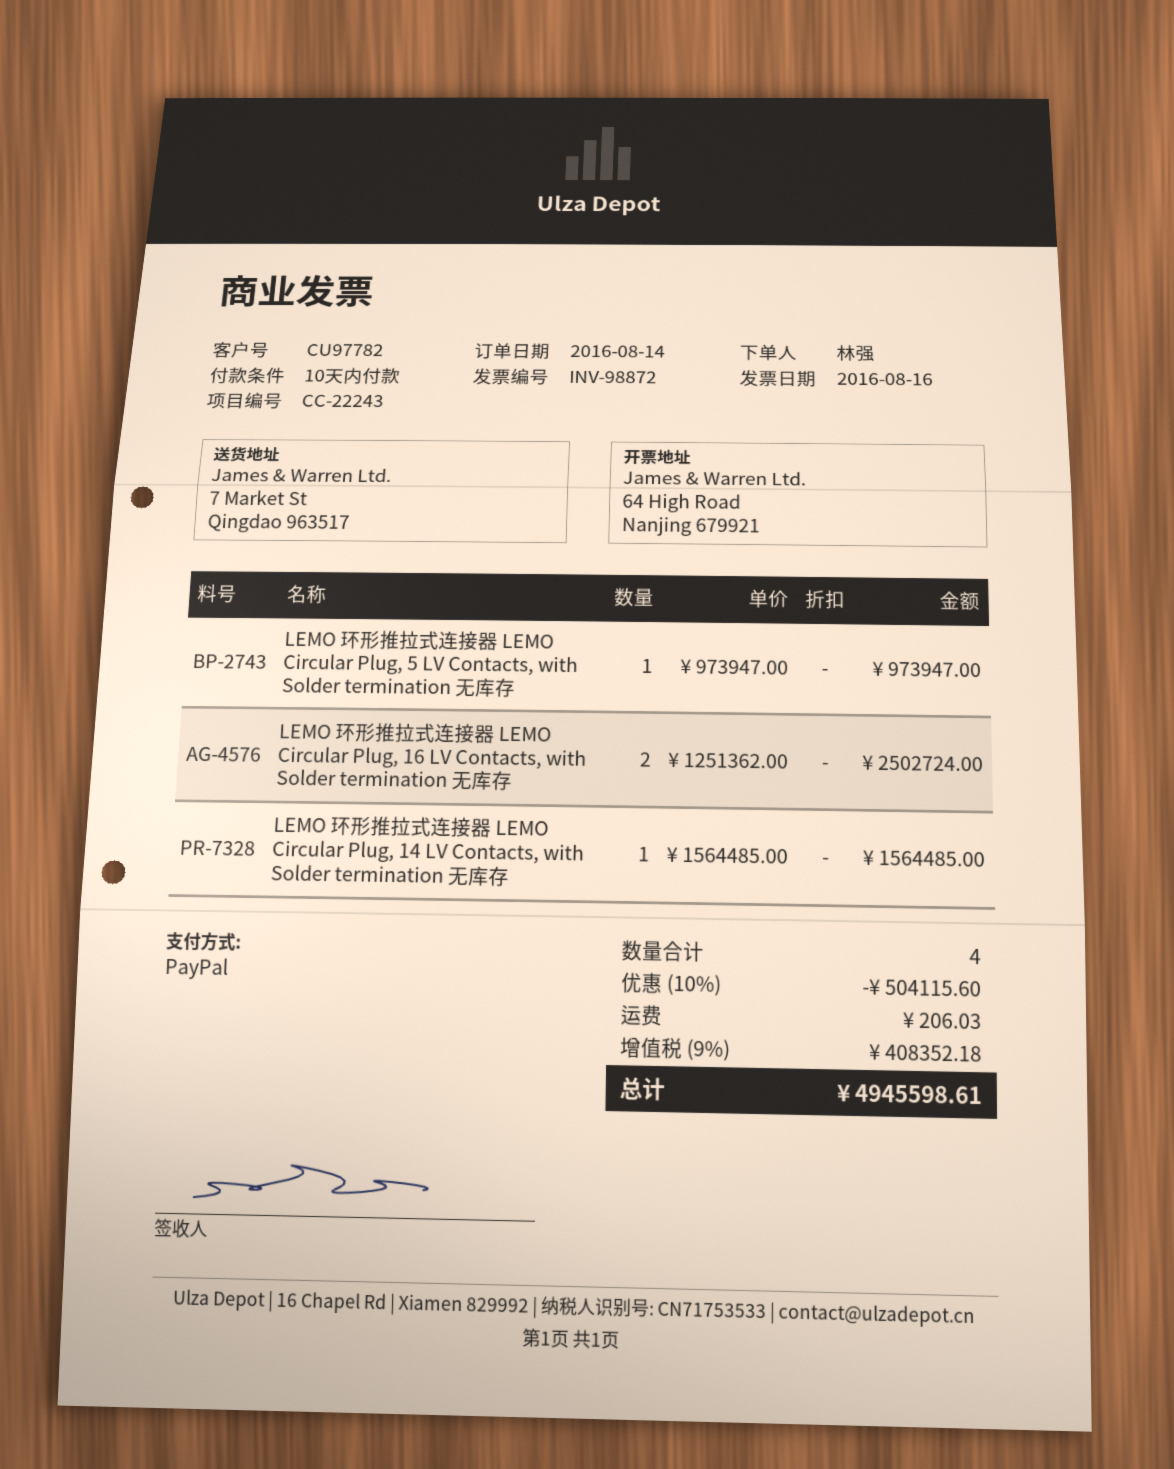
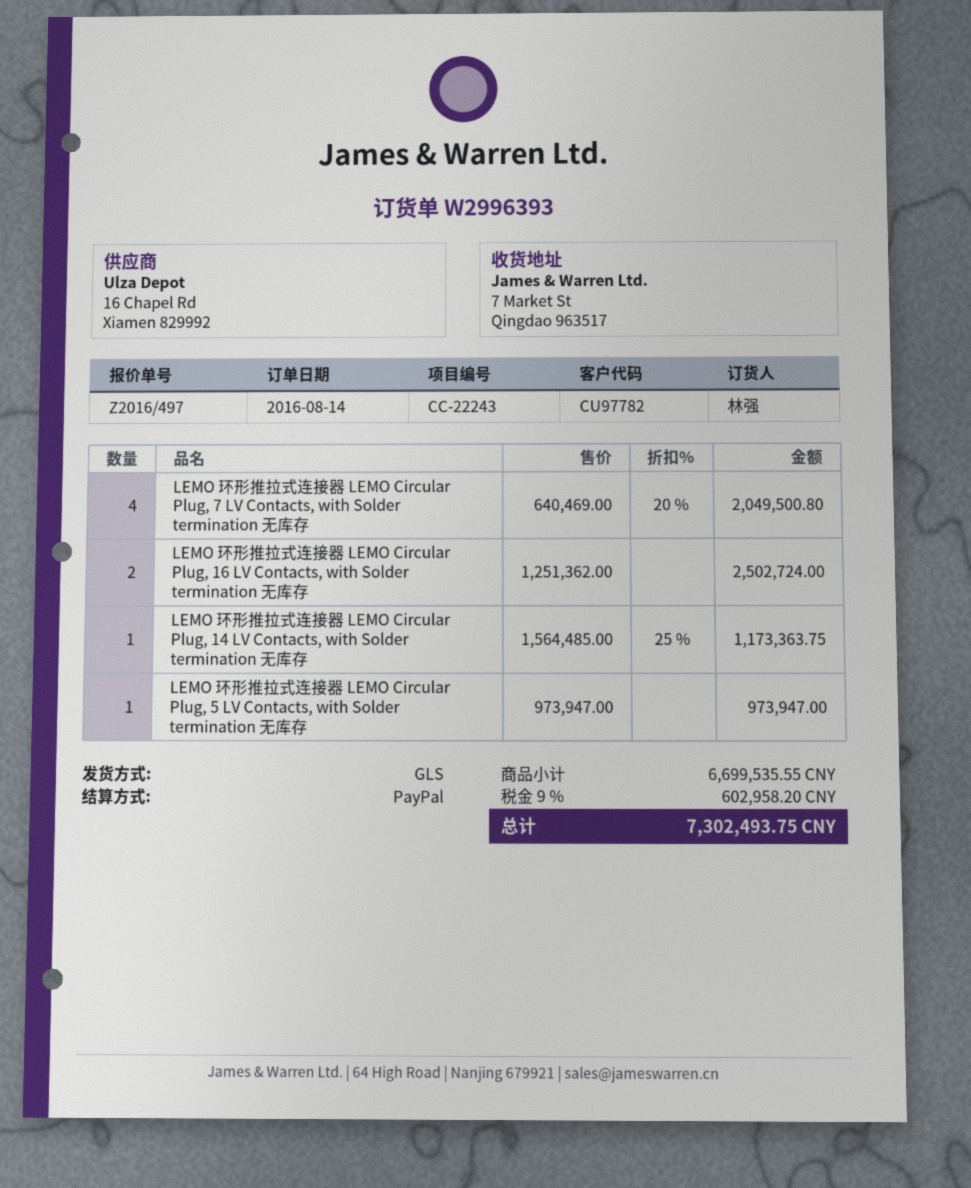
LEMO 环形推拉式连接器 LEMO Circular Plug, 14 LV Contacts, with Solder termination 无库存: 1 x 1564485.00 = 1564485.00 -> 1 x 1564485.00 - 25% = 1173363.75
LEMO 环形推拉式连接器 LEMO Circular Plug, 7 LV Contacts, with Solder termination 无库存: none -> 4 x 640469.00 - 20% = 2049500.80
discount: 10% = 504115.60 -> none
shipping: 206.03 -> none
tax: 9% = 408352.18 -> 9% = 602958.20
total: 4945598.61 -> 7302493.75

